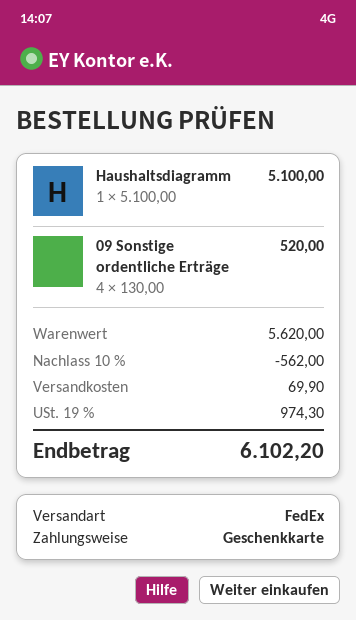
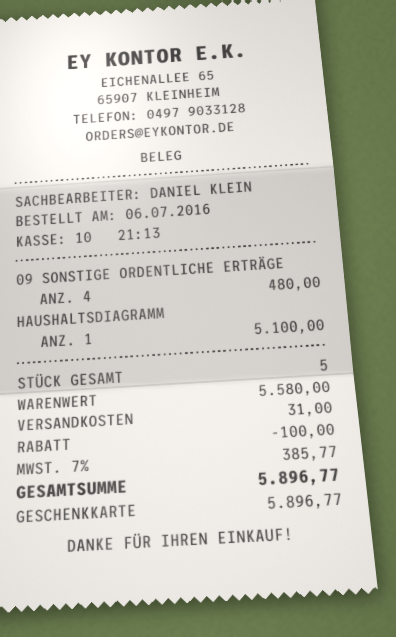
09 Sonstige ordentliche Erträge: 4 for 520.00 -> 4 for 480.00
subtotal: 5620.00 -> 5580.00
discount: 562.00 -> 100.00
shipping: 69.90 -> 31.00
tax: 19% = 974.30 -> 7% = 385.77
total: 6102.20 -> 5896.77

